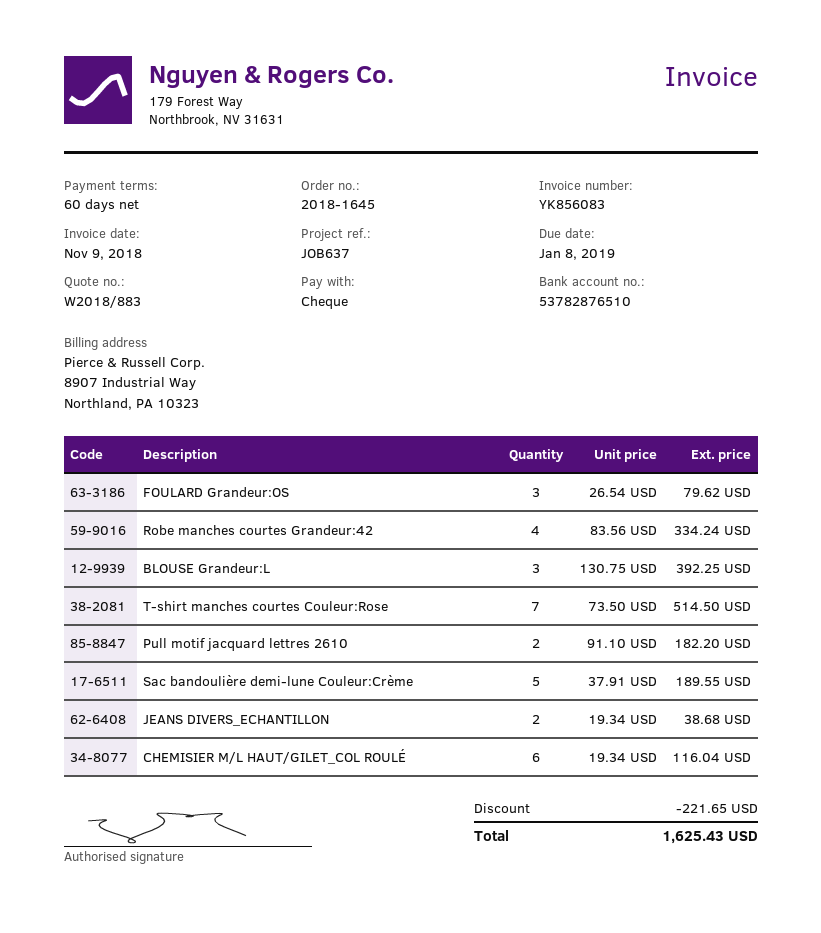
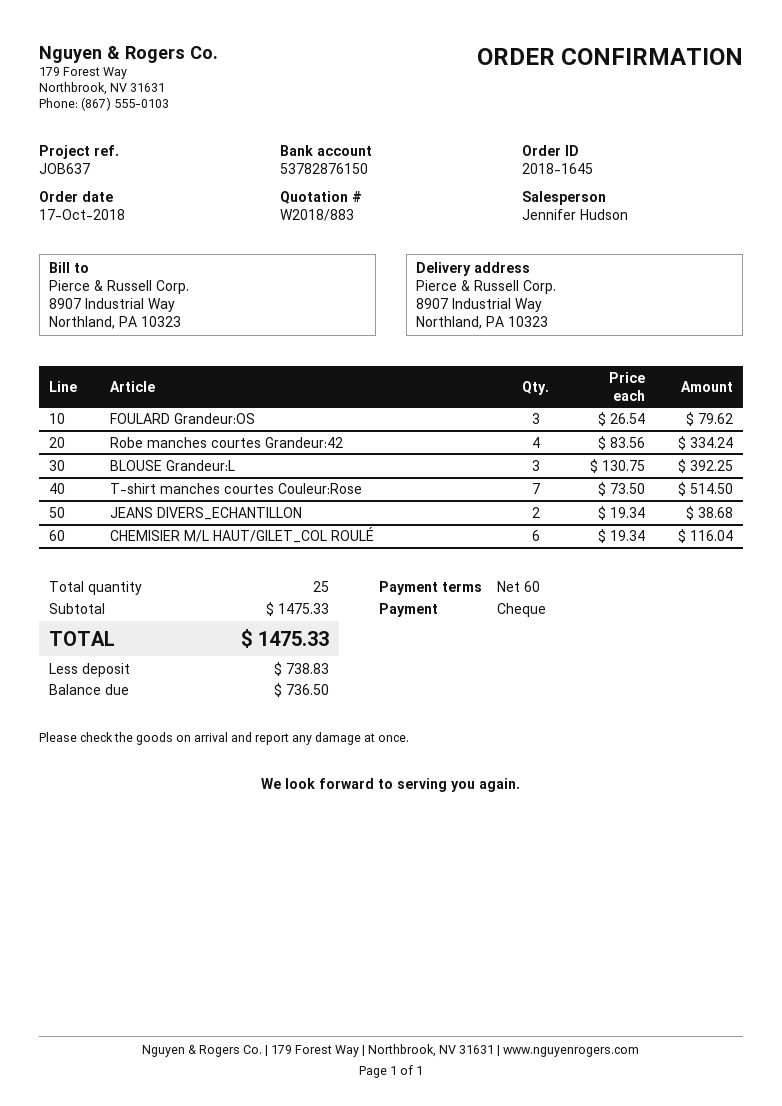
bank account: 53782876510 -> 53782876150
Pull motif jacquard lettres 2610: 2 x 91.10 = 182.20 -> none
Sac bandoulière demi-lune Couleur:Crème: 5 x 37.91 = 189.55 -> none
discount: 221.65 -> none
total: 1625.43 -> 1475.33

